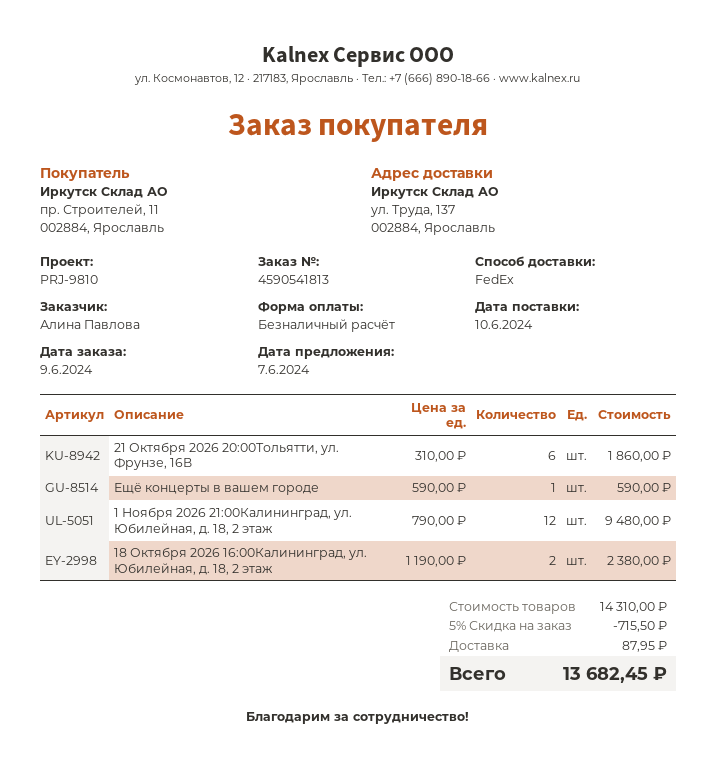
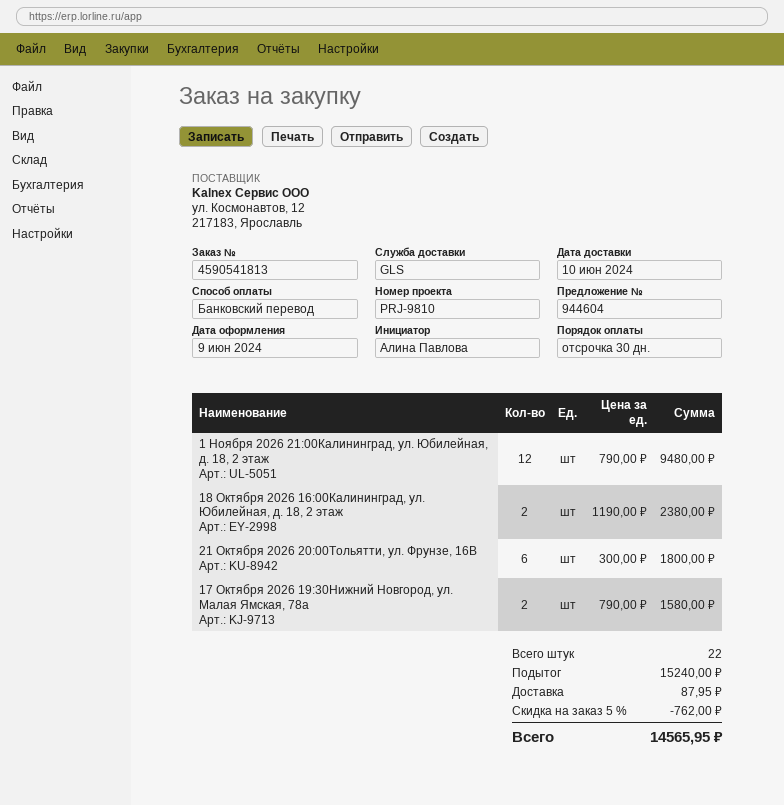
shipping method: FedEx -> GLS
21 Октября 2026 20:00Тольятти, ул. Фрунзе, 16В: 6 x 310.00 = 1860.00 -> 6 x 300.00 = 1800.00
Ещё концерты в вашем городе: 1 x 590.00 = 590.00 -> none
17 Октября 2026 19:30Нижний Новгород, ул. Малая Ямская, 78а: none -> 2 x 790.00 = 1580.00
subtotal: 14310.00 -> 15240.00
discount: 5% = 715.50 -> 5% = 762.00
total: 13682.45 -> 14565.95

